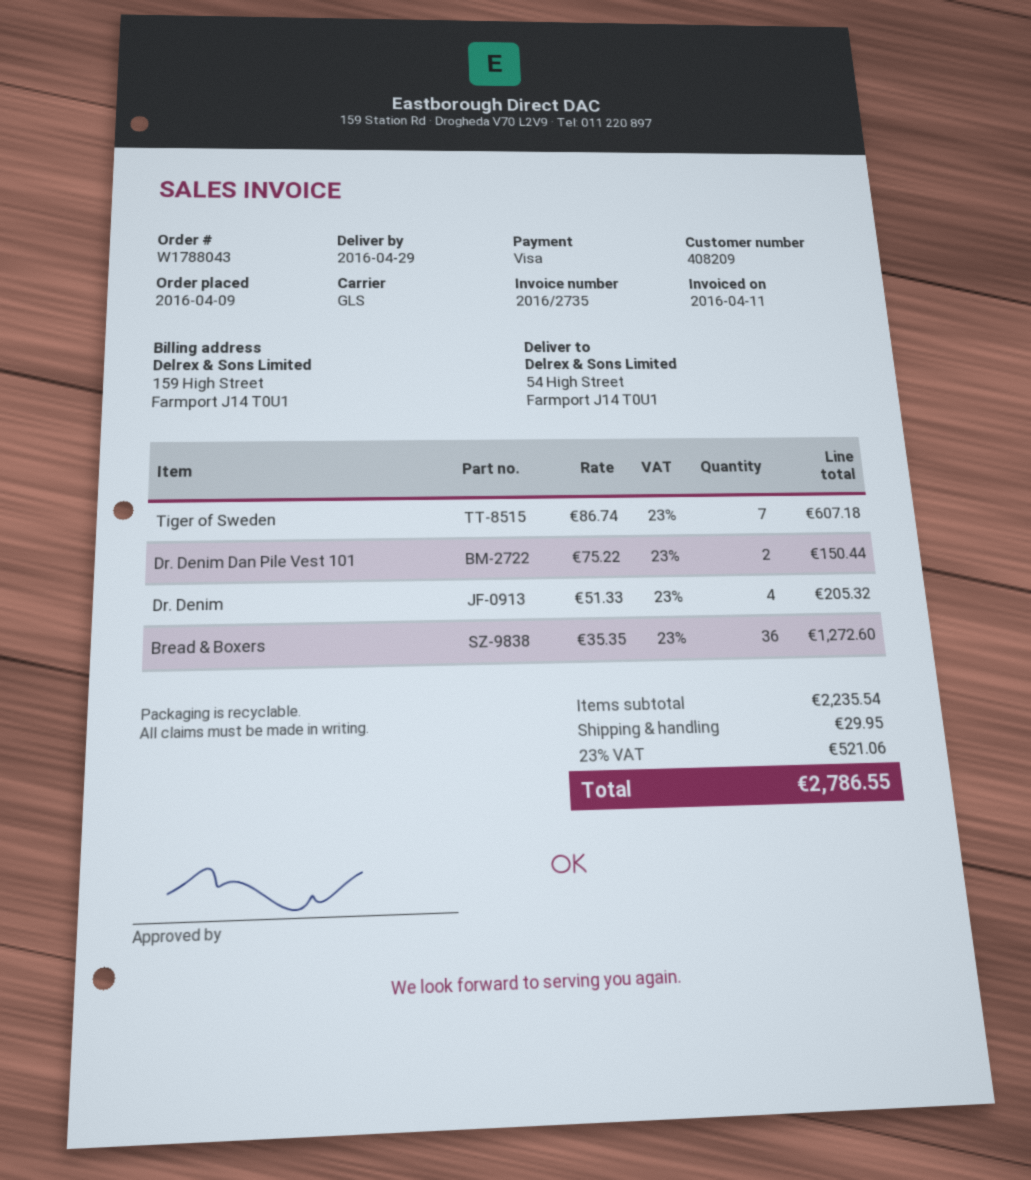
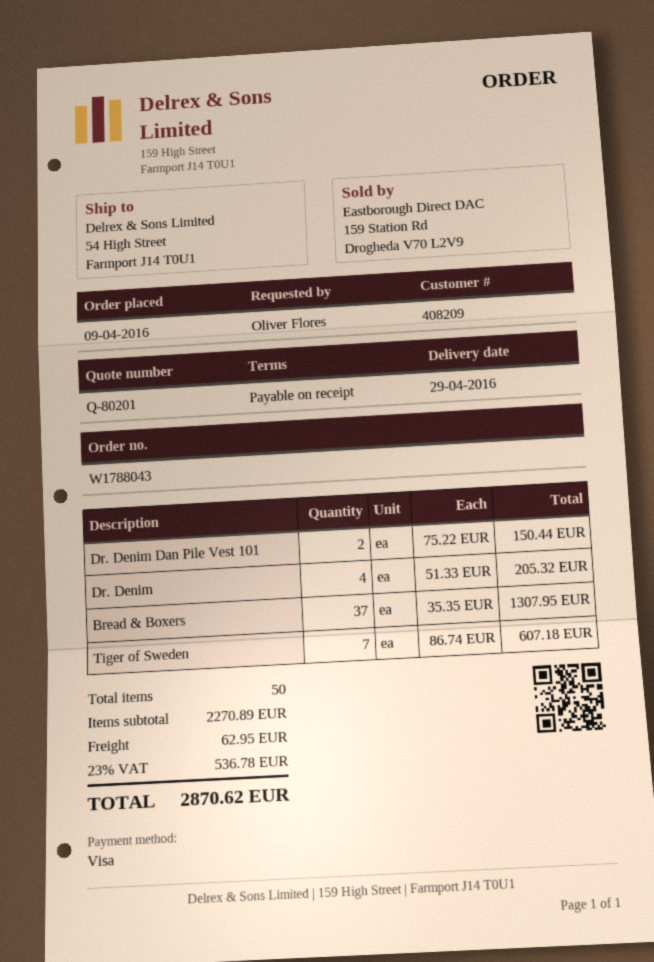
Bread & Boxers: 36 x 35.35 = 1272.60 -> 37 x 35.35 = 1307.95
subtotal: 2235.54 -> 2270.89
shipping: 29.95 -> 62.95
tax: 23% = 521.06 -> 23% = 536.78
total: 2786.55 -> 2870.62

